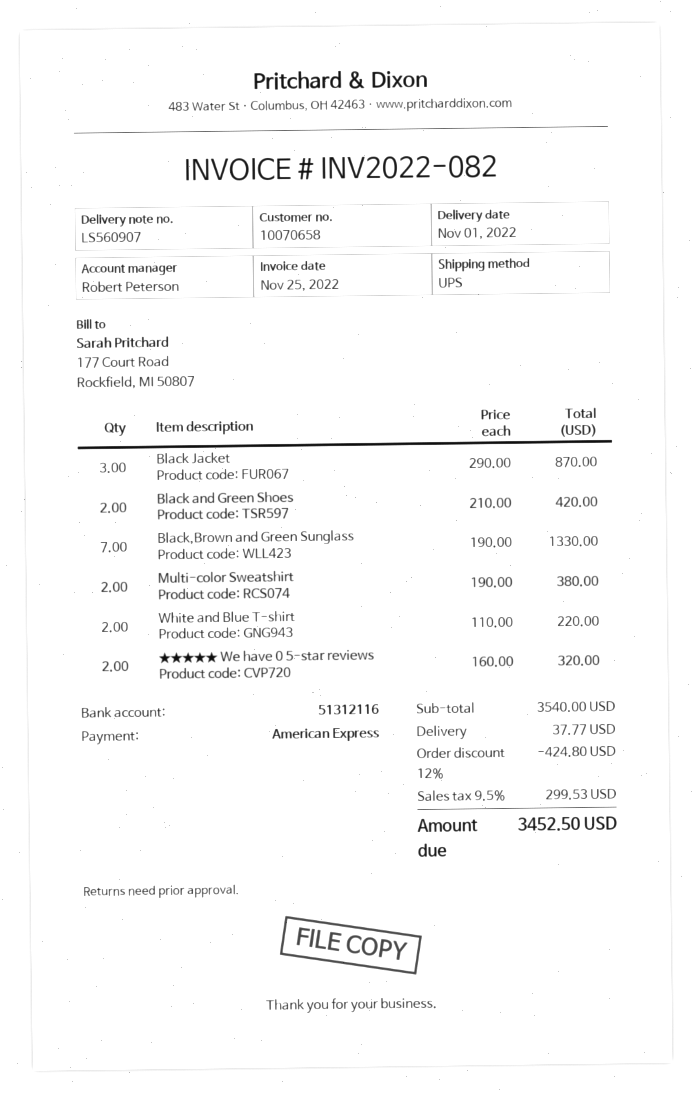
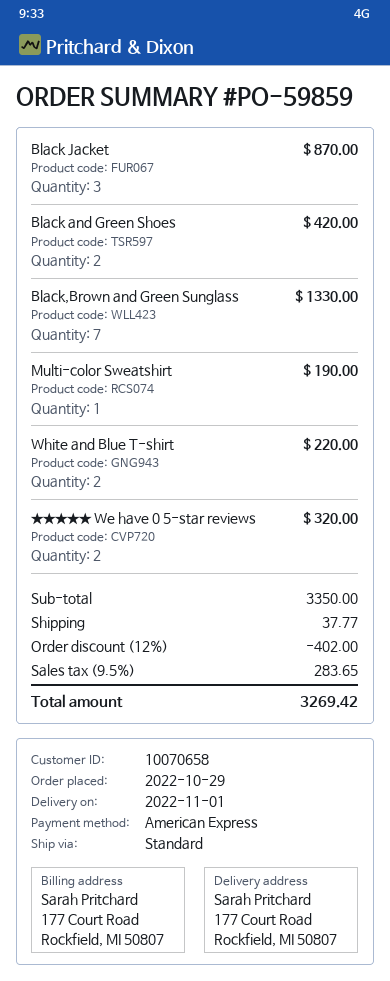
shipping method: UPS -> standard
Multi-color Sweatshirt: 2 for 380.00 -> 1 for 190.00
subtotal: 3540.00 -> 3350.00
discount: 12% = 424.80 -> 12% = 402.00
tax: 9.5% = 299.53 -> 9.5% = 283.65
total: 3452.50 -> 3269.42

